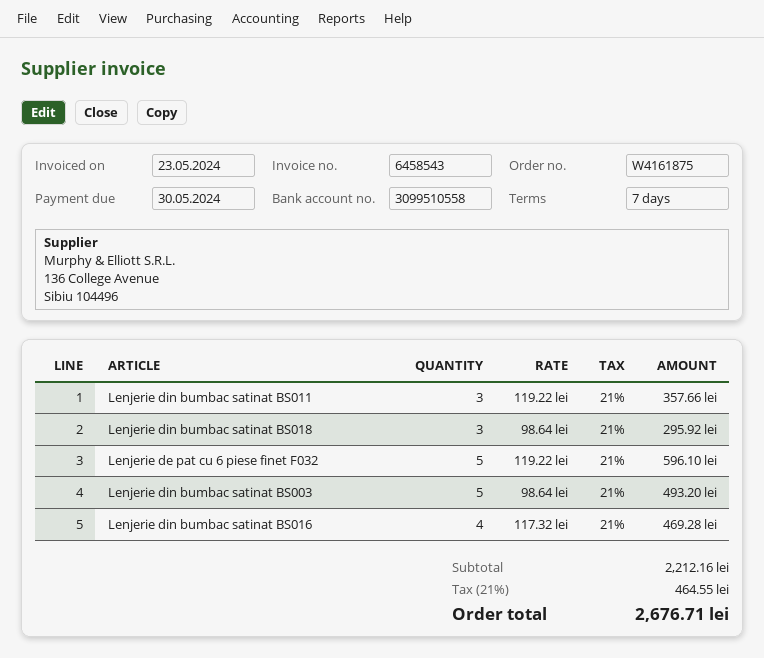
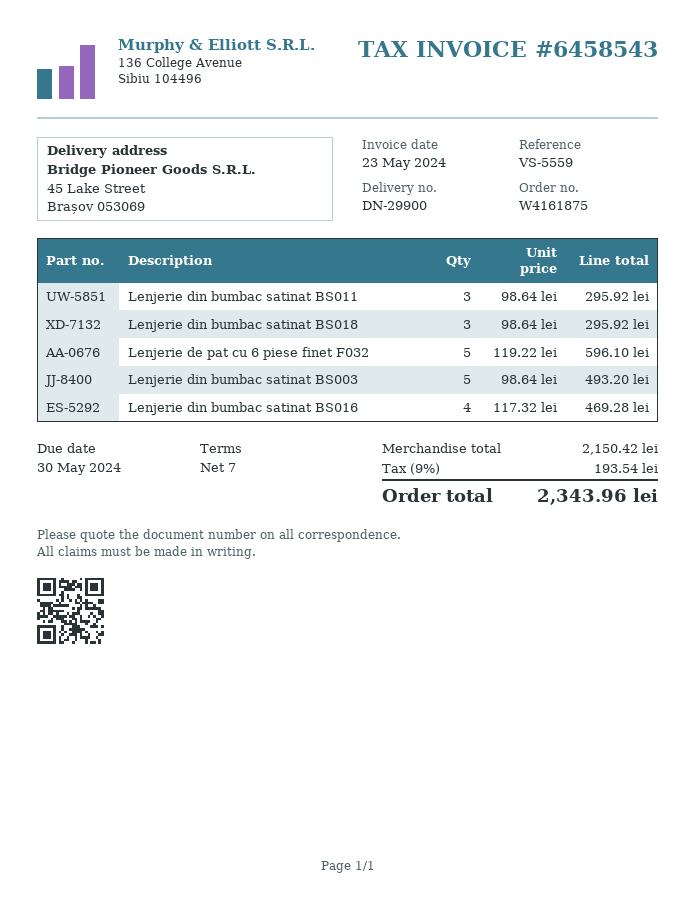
Lenjerie din bumbac satinat BS011: 3 x 119.22 = 357.66 -> 3 x 98.64 = 295.92
subtotal: 2212.16 -> 2150.42
tax: 21% = 464.55 -> 9% = 193.54
total: 2676.71 -> 2343.96

